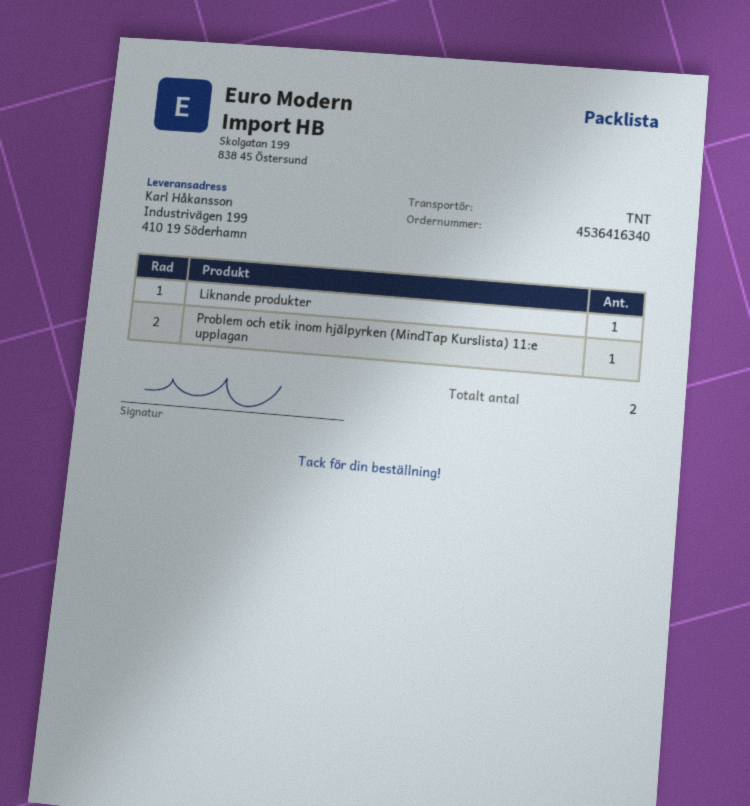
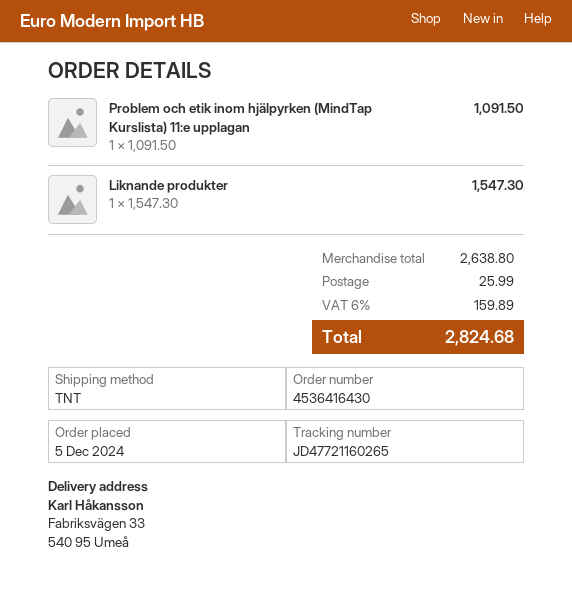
order number: 4536416340 -> 4536416430
ship to: Industrivägen 199, 410 19 Söderhamn -> Fabriksvägen 33, 540 95 Umeå

